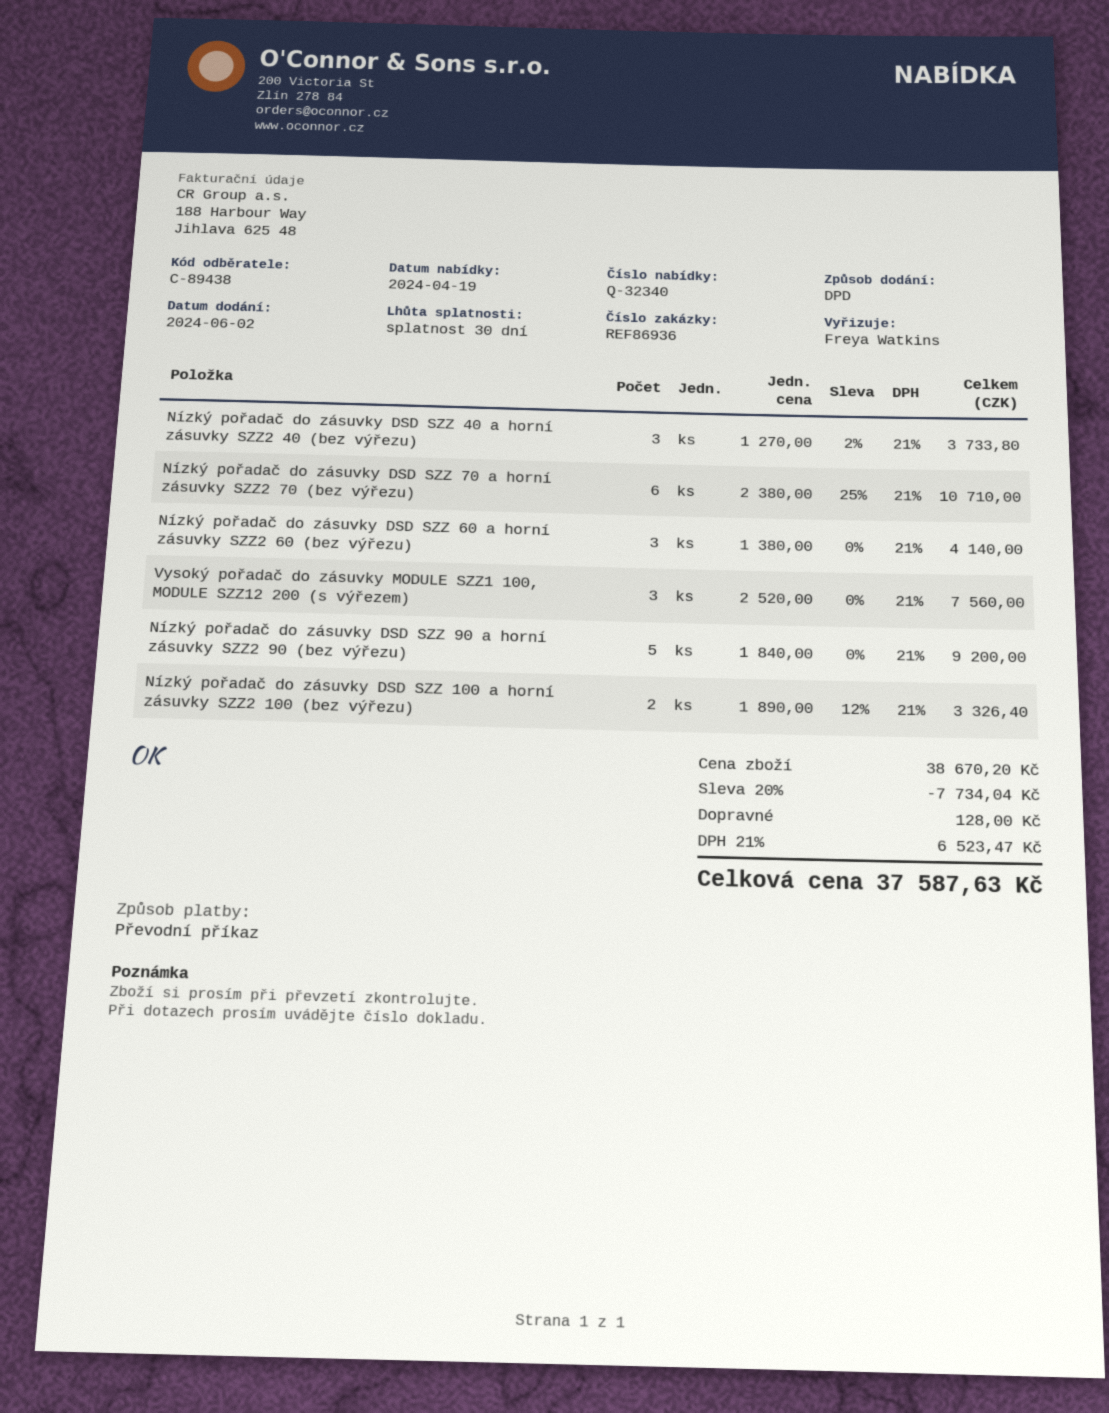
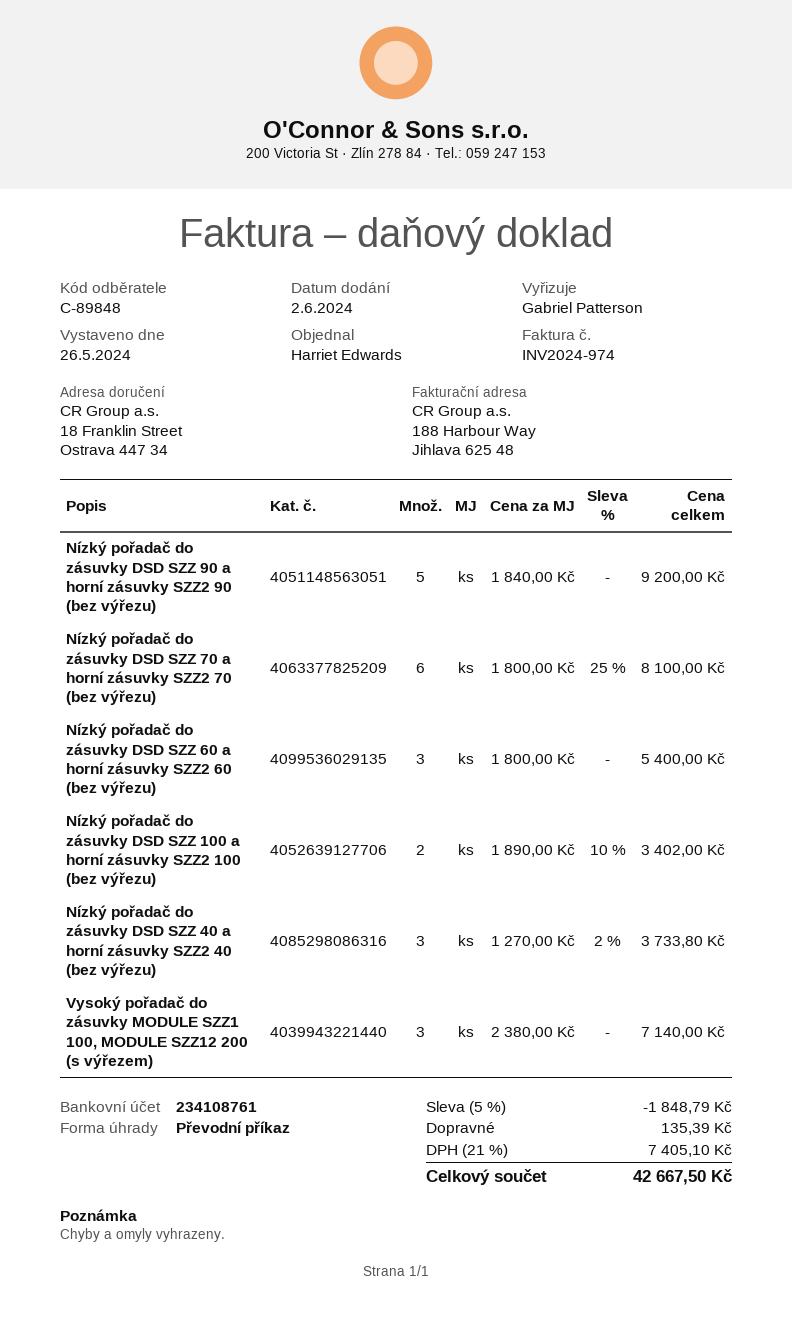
customer number: C-89438 -> C-89848
sales rep: Freya Watkins -> Gabriel Patterson
Nízký pořadač do zásuvky DSD SZZ 70 a horní zásuvky SZZ2 70 (bez výřezu): 6 x 2380.00 - 25% = 10710.00 -> 6 x 1800.00 - 25% = 8100.00
Nízký pořadač do zásuvky DSD SZZ 60 a horní zásuvky SZZ2 60 (bez výřezu): 3 x 1380.00 = 4140.00 -> 3 x 1800.00 = 5400.00
Vysoký pořadač do zásuvky MODULE SZZ1 100, MODULE SZZ12 200 (s výřezem): 3 x 2520.00 = 7560.00 -> 3 x 2380.00 = 7140.00
Nízký pořadač do zásuvky DSD SZZ 100 a horní zásuvky SZZ2 100 (bez výřezu): 2 x 1890.00 - 12% = 3326.40 -> 2 x 1890.00 - 10% = 3402.00
discount: 20% = 7734.04 -> 5% = 1848.79
shipping: 128.00 -> 135.39
tax: 21% = 6523.47 -> 21% = 7405.10
total: 37587.63 -> 42667.50

